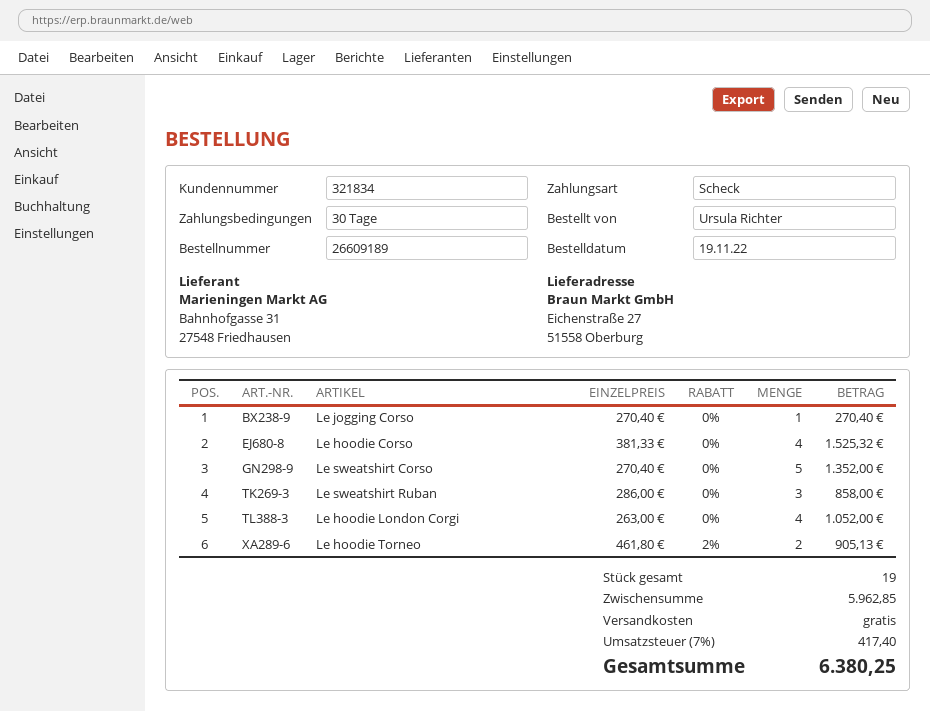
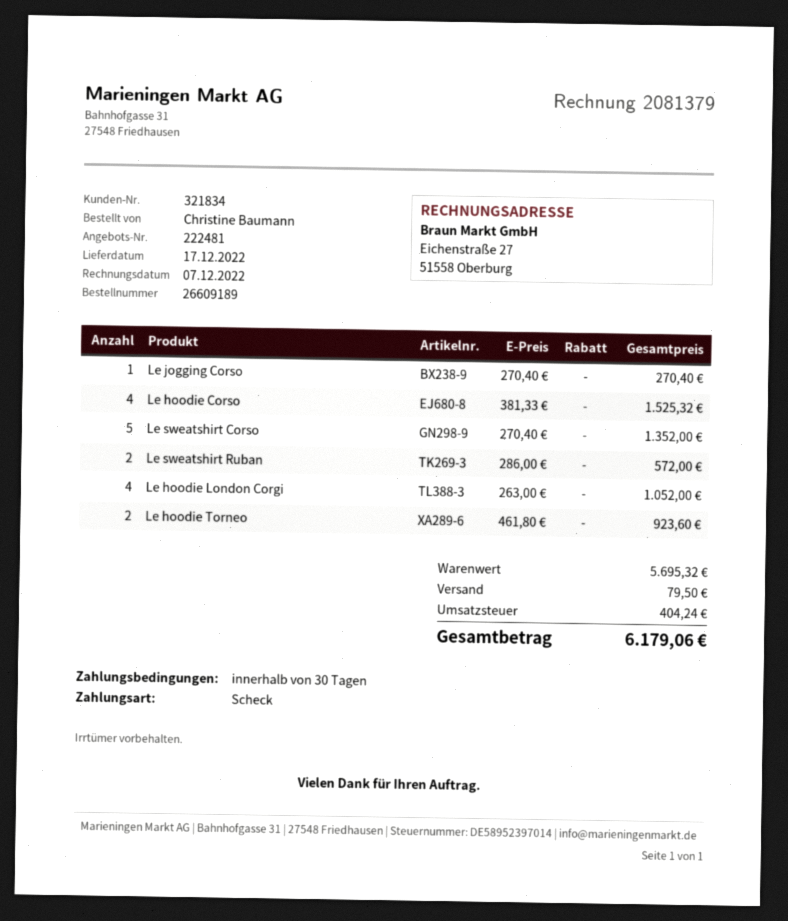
ordered by: Ursula Richter -> Christine Baumann
Le sweatshirt Ruban: 3 x 286.00 = 858.00 -> 2 x 286.00 = 572.00
Le hoodie Torneo: 2 x 461.80 - 2% = 905.13 -> 2 x 461.80 = 923.60
subtotal: 5962.85 -> 5695.32
shipping: 0.00 -> 79.50
tax: 417.40 -> 404.24
total: 6380.25 -> 6179.06

